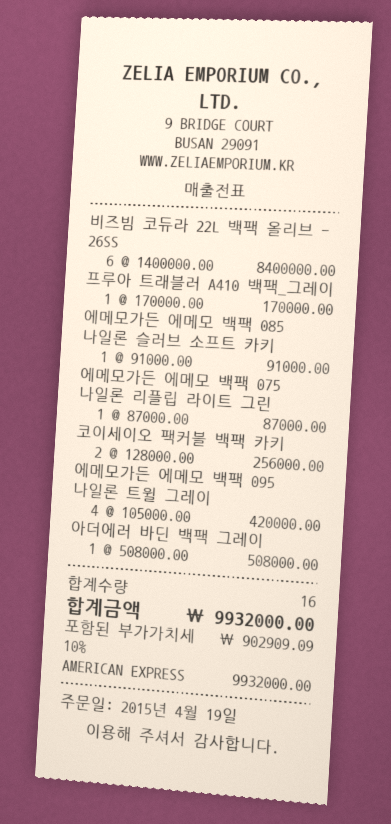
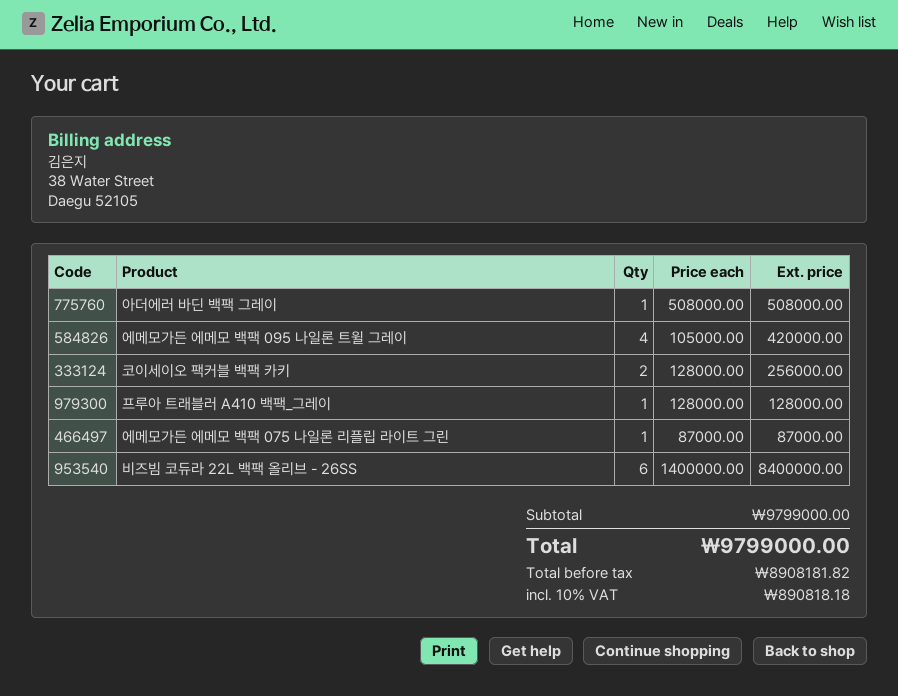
프루아 트래블러 A410 백팩_그레이: 1 x 170000.00 = 170000.00 -> 1 x 128000.00 = 128000.00
에메모가든 에메모 백팩 085 나일론 슬러브 소프트 카키: 1 x 91000.00 = 91000.00 -> none
tax: 10% = 902909.09 -> 10% = 890818.18
total: 9932000.00 -> 9799000.00

